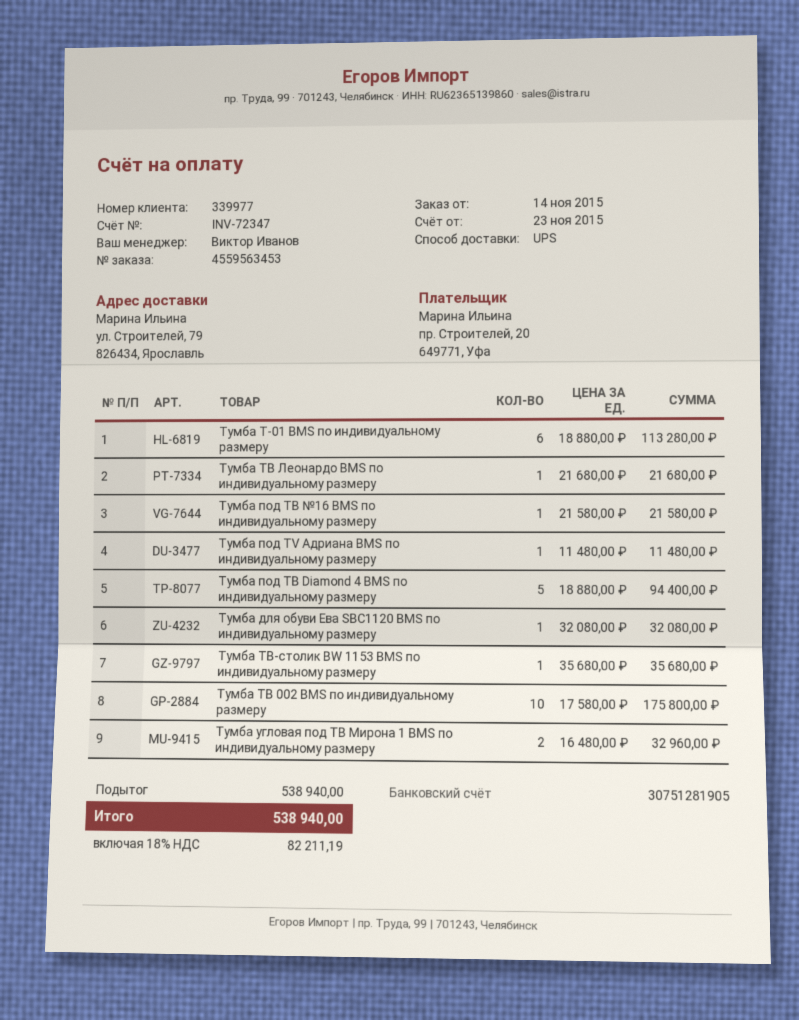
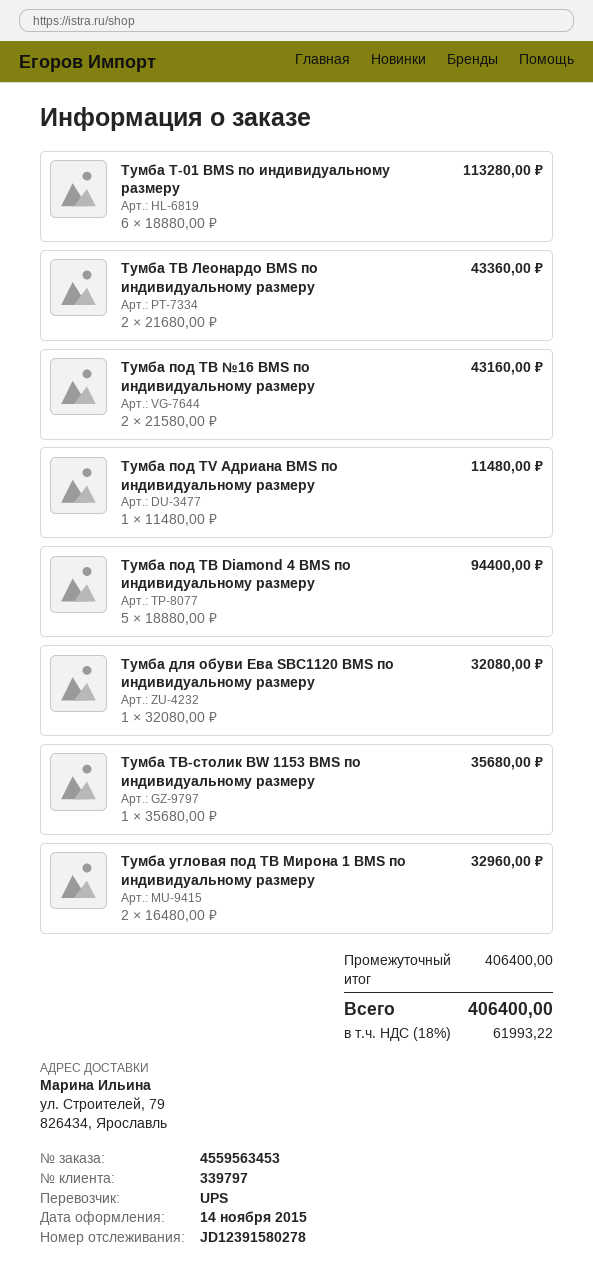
customer number: 339977 -> 339797
Тумба ТВ Леонардо BMS по индивидуальному размеру: 1 x 21680.00 = 21680.00 -> 2 x 21680.00 = 43360.00
Тумба под ТВ №16 BMS по индивидуальному размеру: 1 x 21580.00 = 21580.00 -> 2 x 21580.00 = 43160.00
Тумба ТВ 002 BMS по индивидуальному размеру: 10 x 17580.00 = 175800.00 -> none
subtotal: 538940.00 -> 406400.00
tax: 18% = 82211.19 -> 18% = 61993.22
total: 538940.00 -> 406400.00

